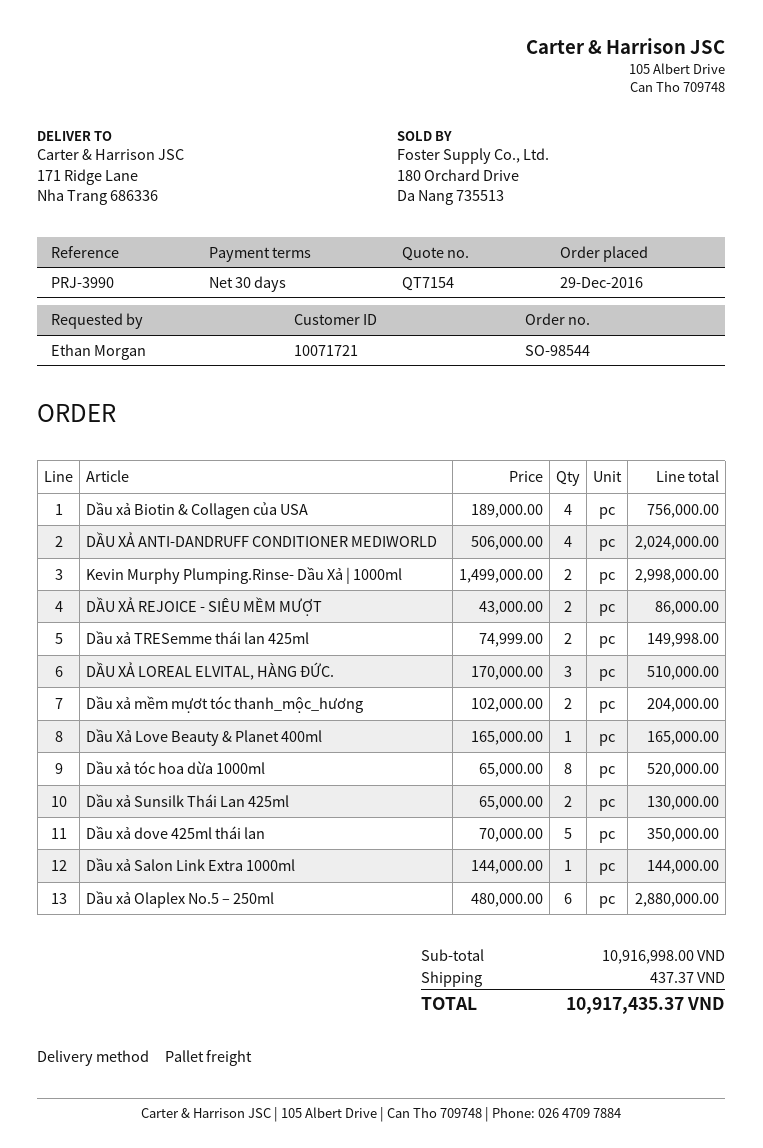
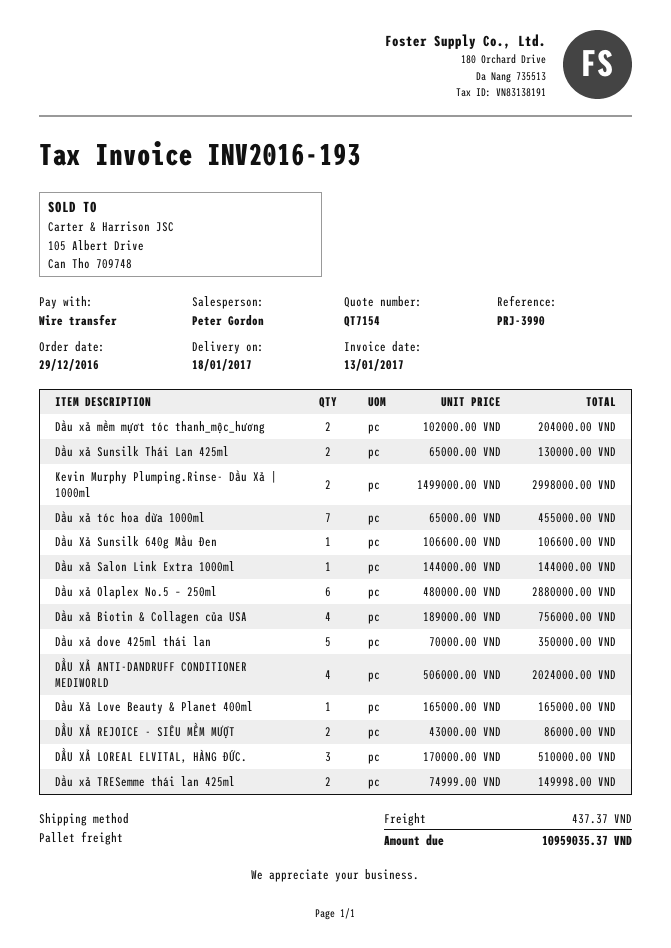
Dầu xả tóc hoa dừa 1000ml: 8 x 65000.00 = 520000.00 -> 7 x 65000.00 = 455000.00
Dầu Xả Sunsilk 640g Mầu Đen: none -> 1 x 106600.00 = 106600.00
total: 10917435.37 -> 10959035.37

